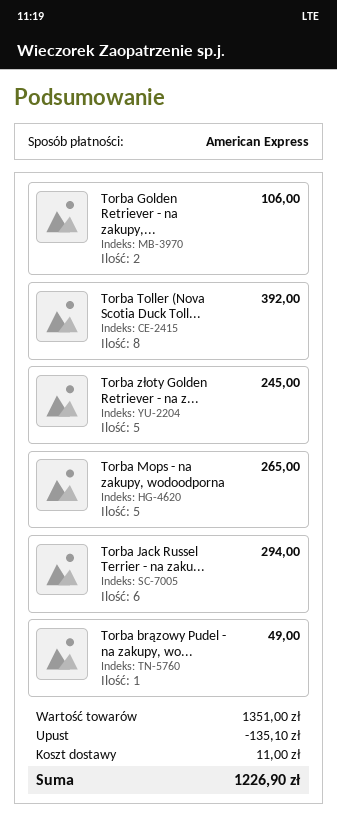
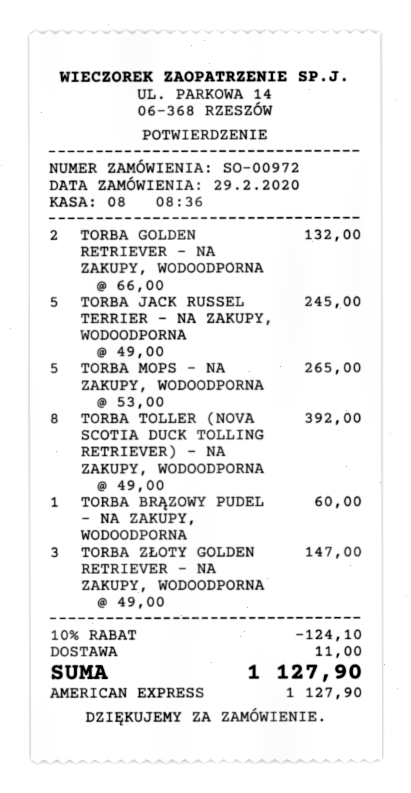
Torba Golden Retriever - na zakupy,...: 2 for 106.00 -> 2 for 132.00
Torba złoty Golden Retriever - na z...: 5 for 245.00 -> 3 for 147.00
Torba Jack Russel Terrier - na zaku...: 6 for 294.00 -> 5 for 245.00
Torba brązowy Pudel - na zakupy, wo...: 1 for 49.00 -> 1 for 60.00
discount: 135.10 -> 124.10
total: 1226.90 -> 1127.90

